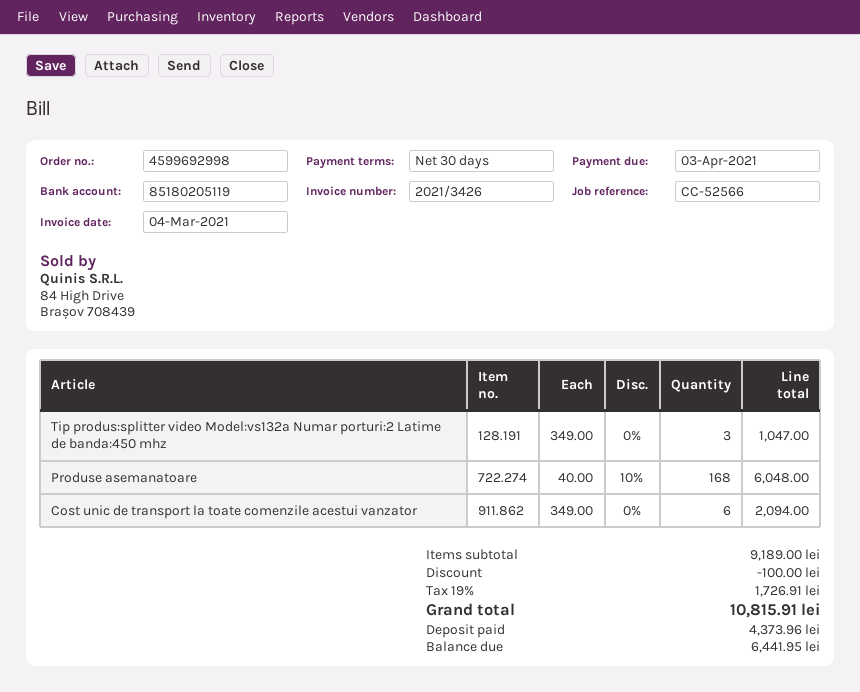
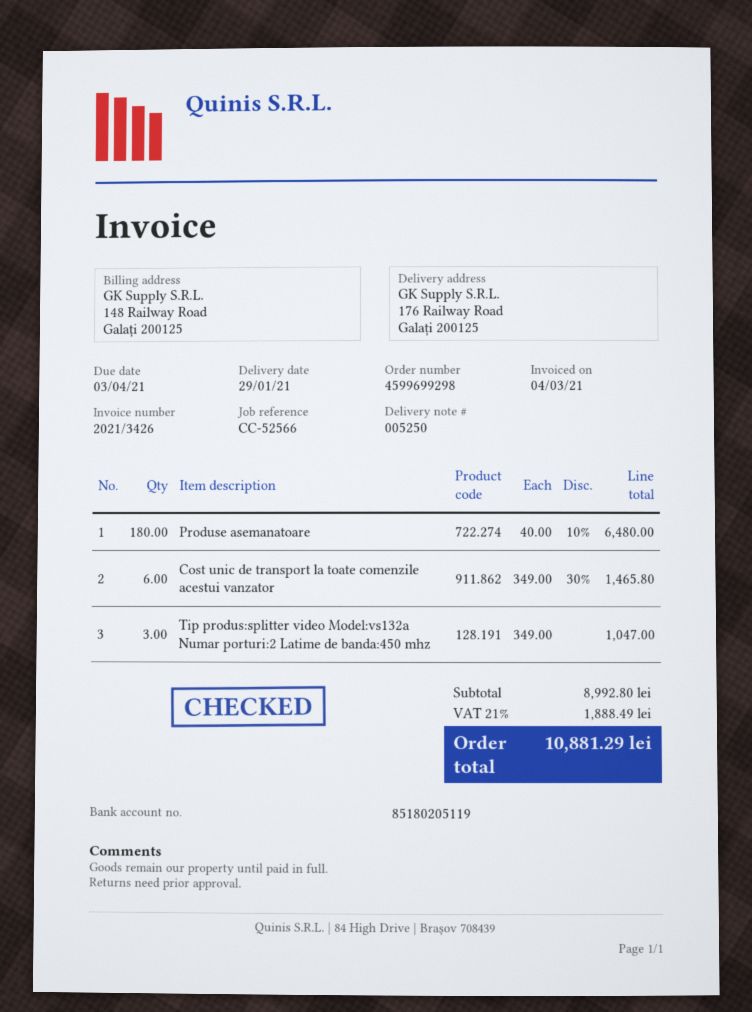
order number: 4599692998 -> 4599699298
Produse asemanatoare: 168 x 40.00 - 10% = 6048.00 -> 180 x 40.00 - 10% = 6480.00
Cost unic de transport la toate comenzile acestui vanzator: 6 x 349.00 = 2094.00 -> 6 x 349.00 - 30% = 1465.80
subtotal: 9189.00 -> 8992.80
discount: 100.00 -> none
tax: 19% = 1726.91 -> 21% = 1888.49
total: 10815.91 -> 10881.29

